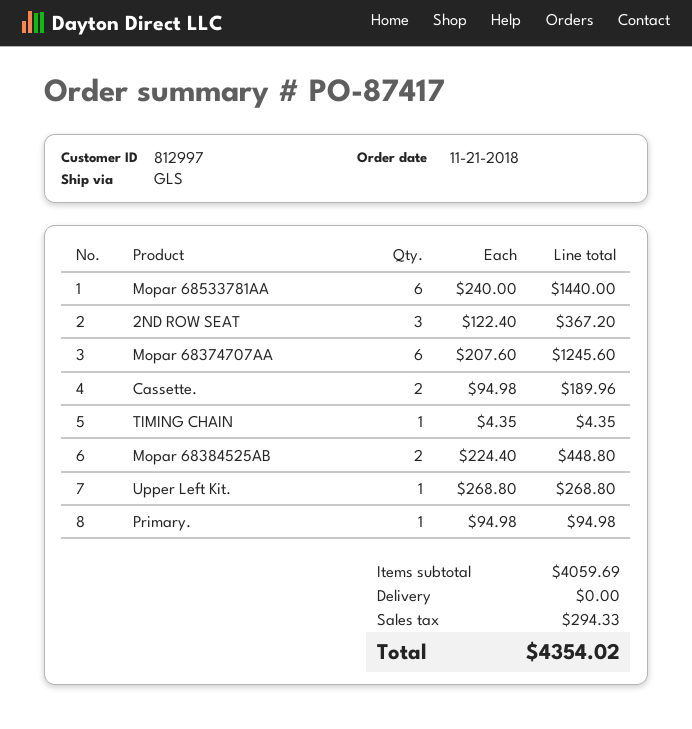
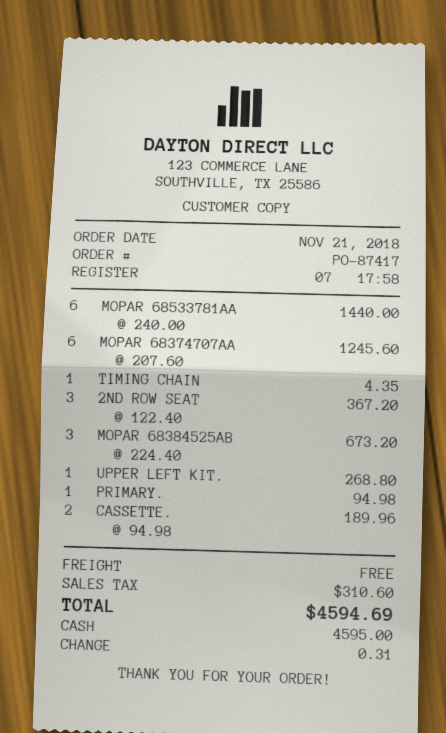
Mopar 68384525AB: 2 x 224.40 = 448.80 -> 3 x 224.40 = 673.20
tax: 294.33 -> 310.60
total: 4354.02 -> 4594.69

